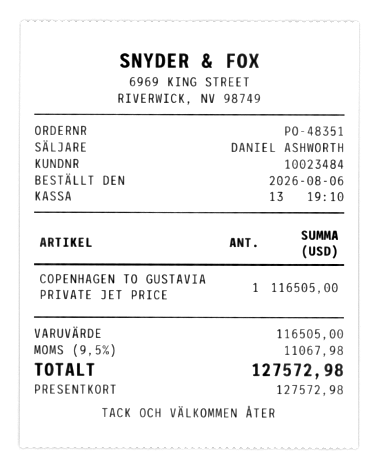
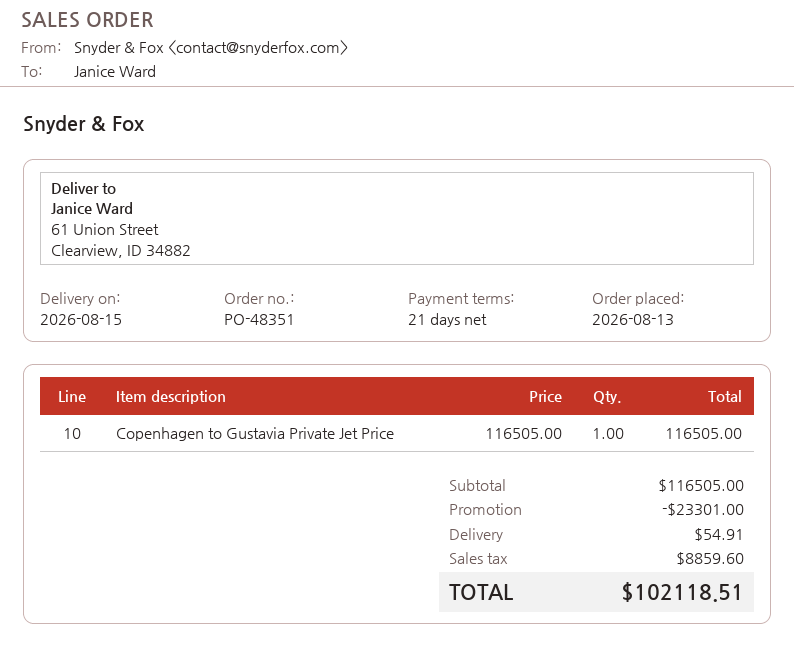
order date: 2026-08-06 -> 2026-08-13
discount: none -> 23301.00
shipping: none -> 54.91
tax: 11067.98 -> 8859.60
total: 127572.98 -> 102118.51

